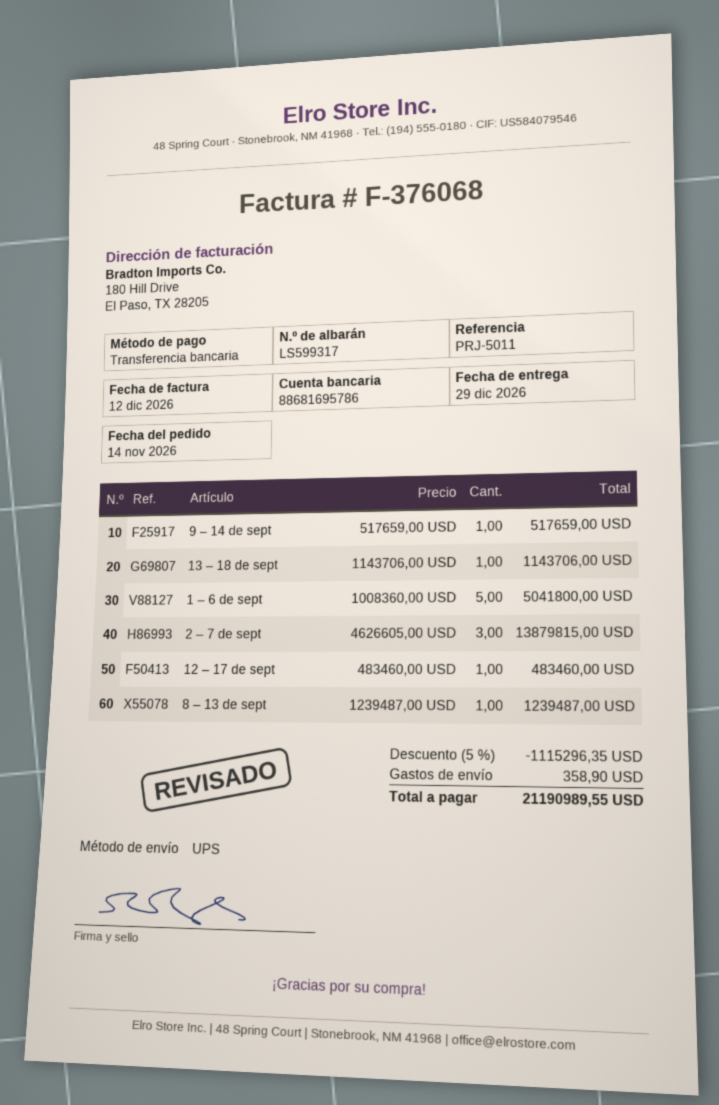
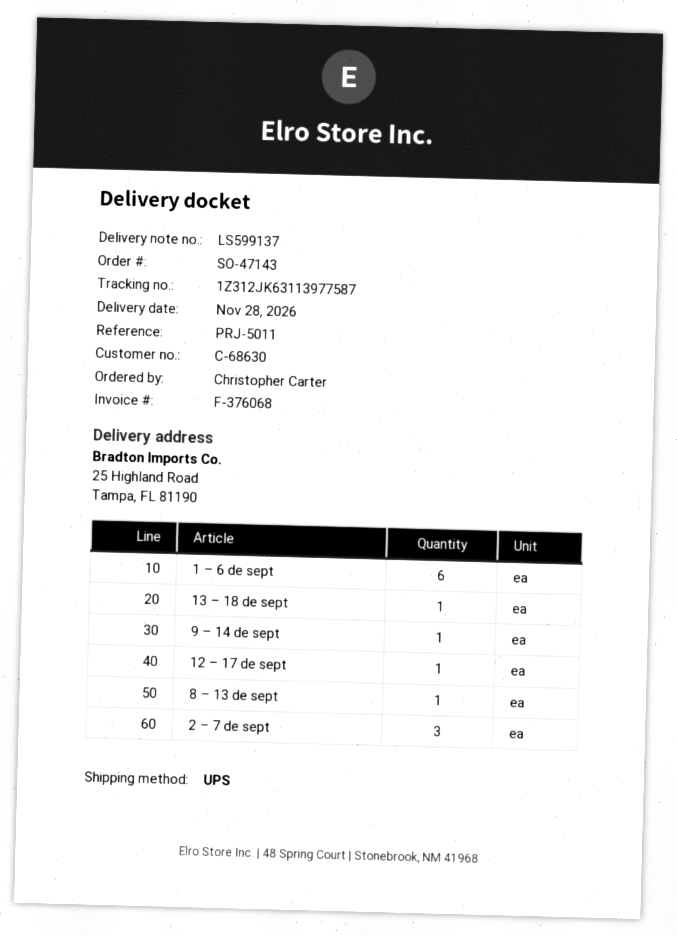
delivery note number: LS599317 -> LS599137
delivery date: 2026-12-29 -> 2026-11-28
1 – 6 de sept: 5 -> 6

